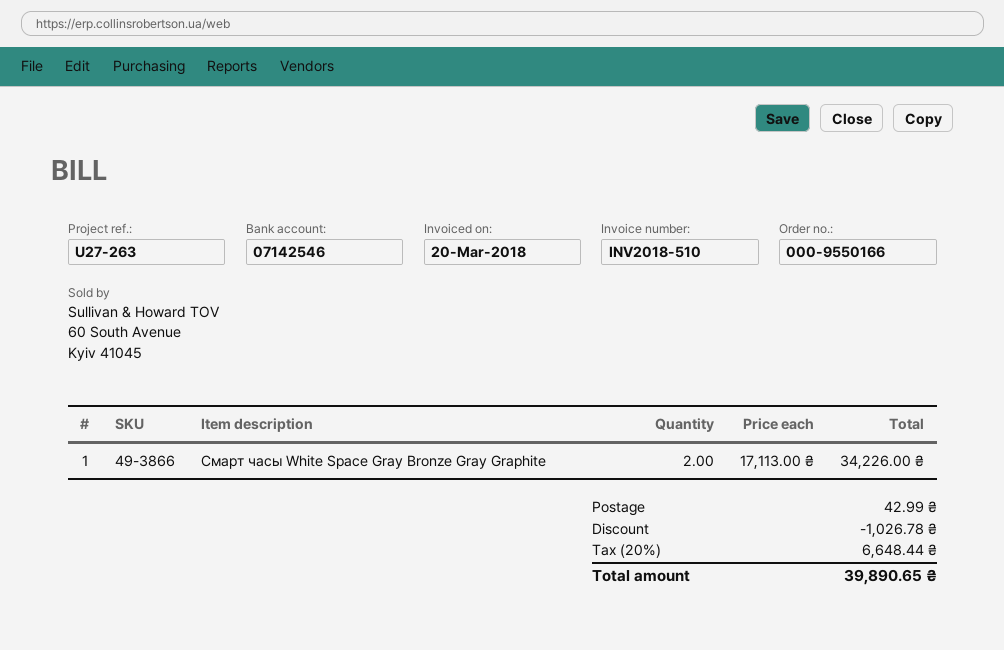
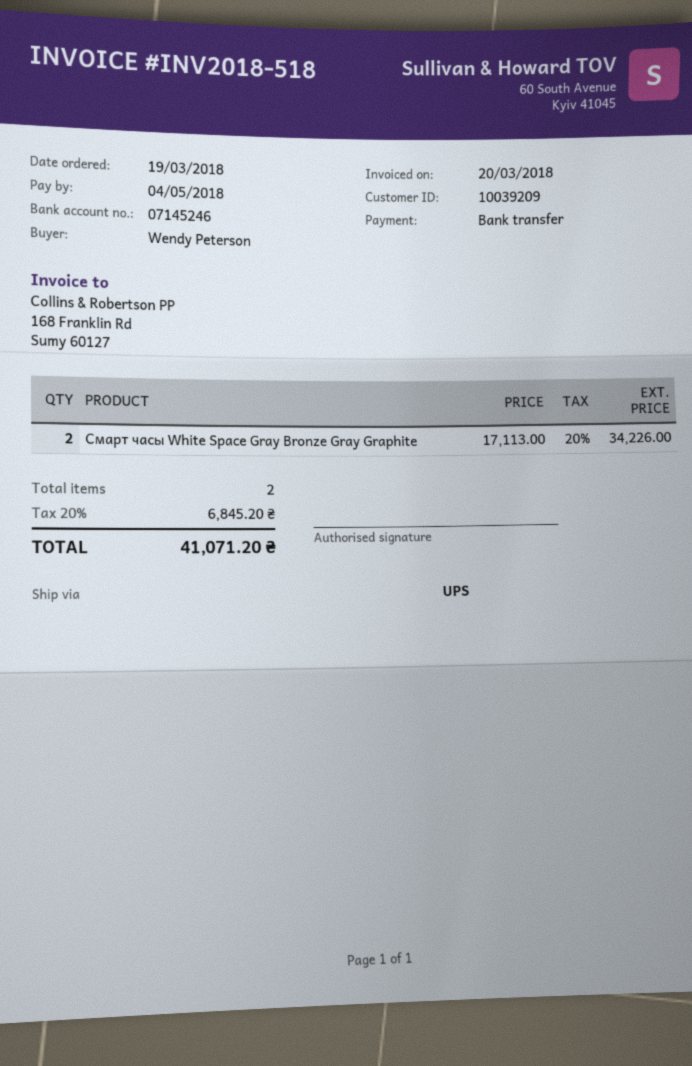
invoice number: INV2018-510 -> INV2018-518
bank account: 07142546 -> 07145246
discount: 1026.78 -> none
shipping: 42.99 -> none
tax: 20% = 6648.44 -> 20% = 6845.20
total: 39890.65 -> 41071.20

